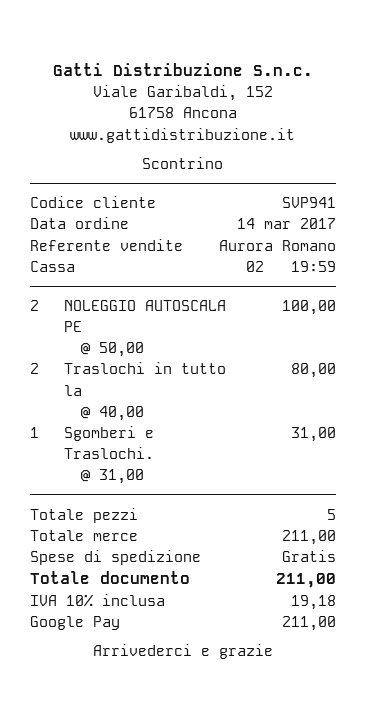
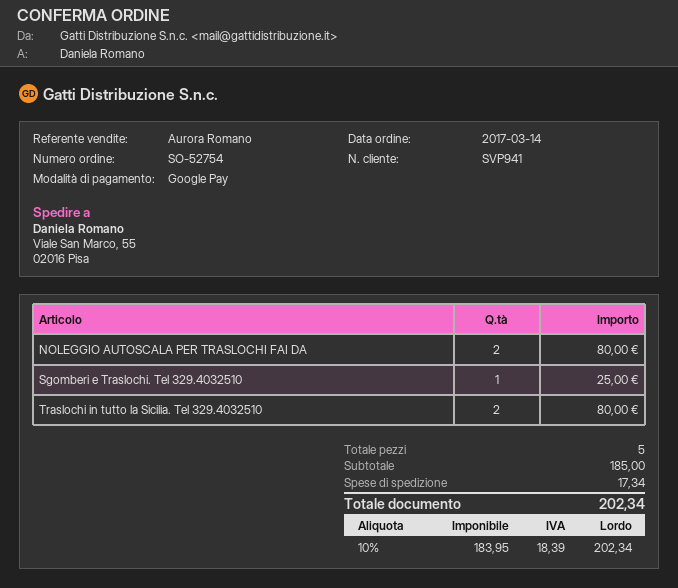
NOLEGGIO AUTOSCALA PE: 2 for 100.00 -> 2 for 80.00
Sgomberi e Traslochi.: 1 for 31.00 -> 1 for 25.00
subtotal: 211.00 -> 185.00
shipping: 0.00 -> 17.34
tax: 10% = 19.18 -> 10% = 18.39
total: 211.00 -> 202.34

